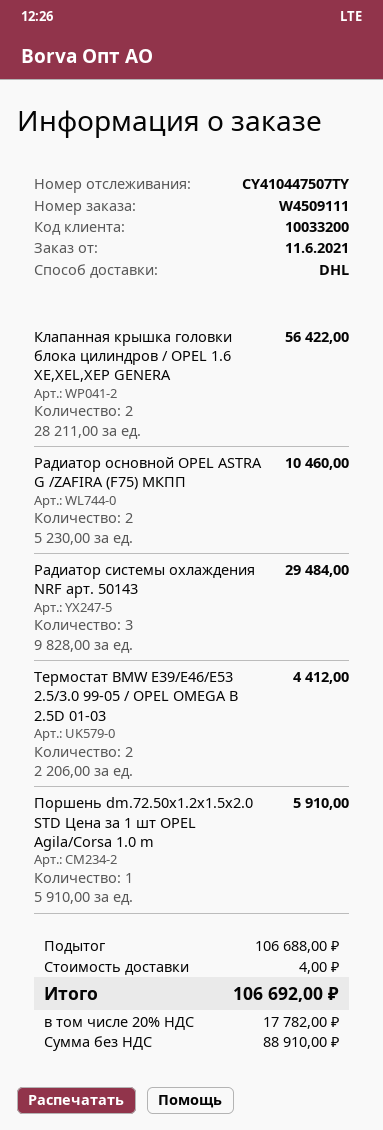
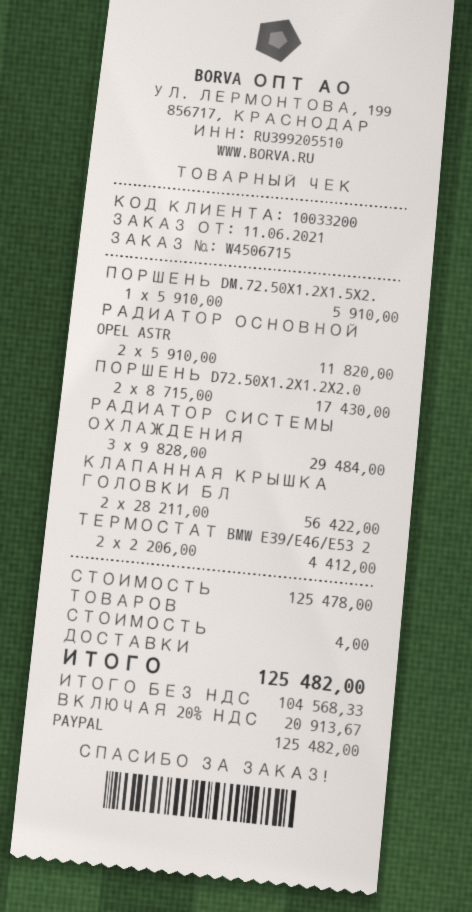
order number: W4509111 -> W4506715
Радиатор основной OPEL ASTRA G /ZAFIRA (F75) МКПП: 2 x 5230.00 = 10460.00 -> 2 x 5910.00 = 11820.00
ПОРШЕНЬ D72.50X1.2X1.2X2.0: none -> 2 x 8715.00 = 17430.00
subtotal: 106688.00 -> 125478.00
net: 88910.00 -> 104568.33
tax: 20% = 17782.00 -> 20% = 20913.67
total: 106692.00 -> 125482.00

